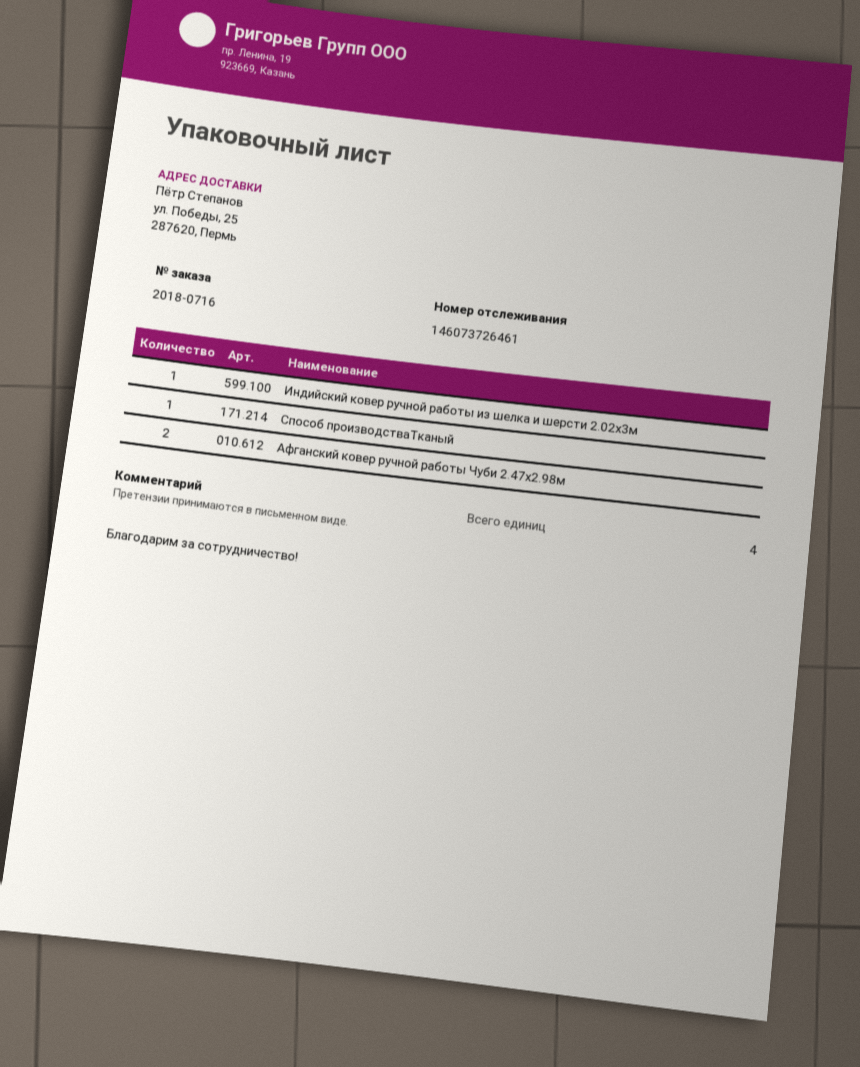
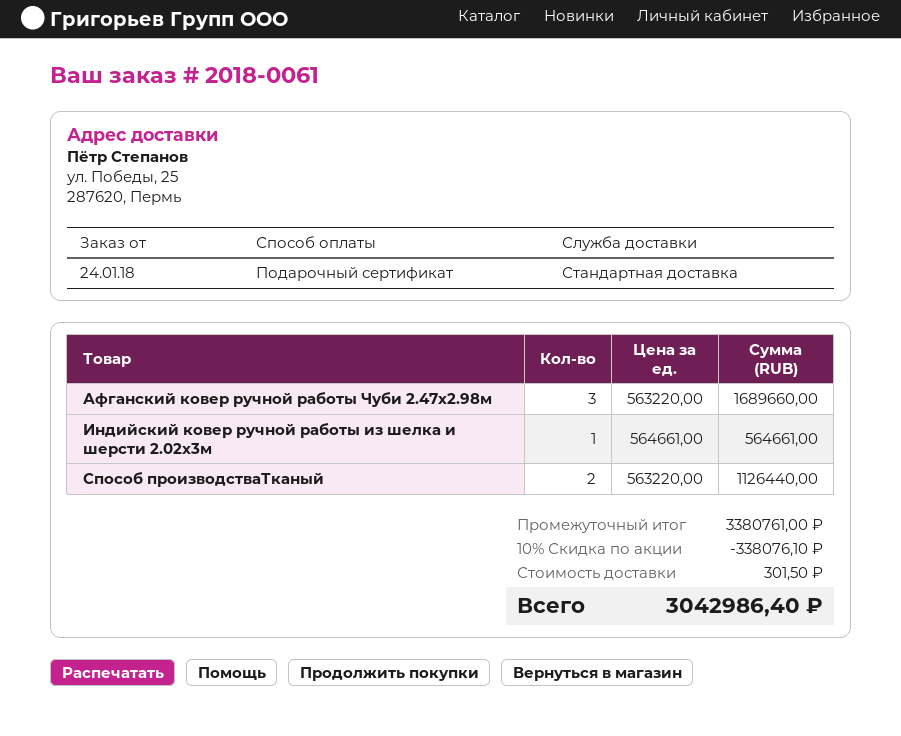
order number: 2018-0716 -> 2018-0061
Способ производстваТканый: 1 -> 2
Афганский ковер ручной работы Чуби 2.47x2.98м: 2 -> 3

